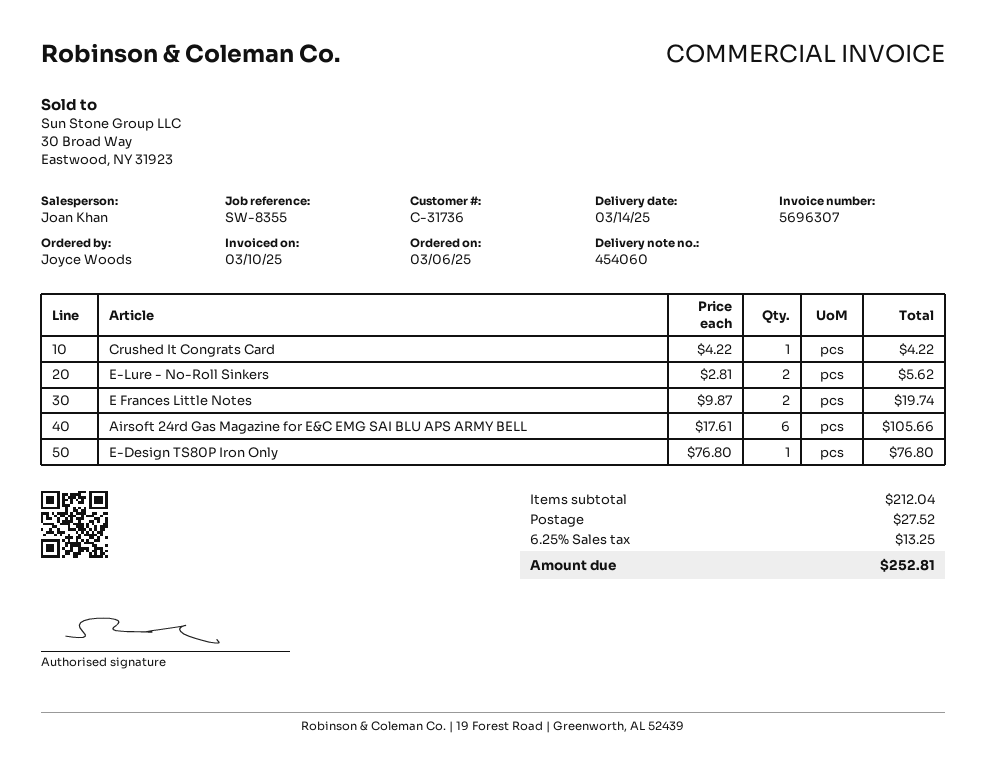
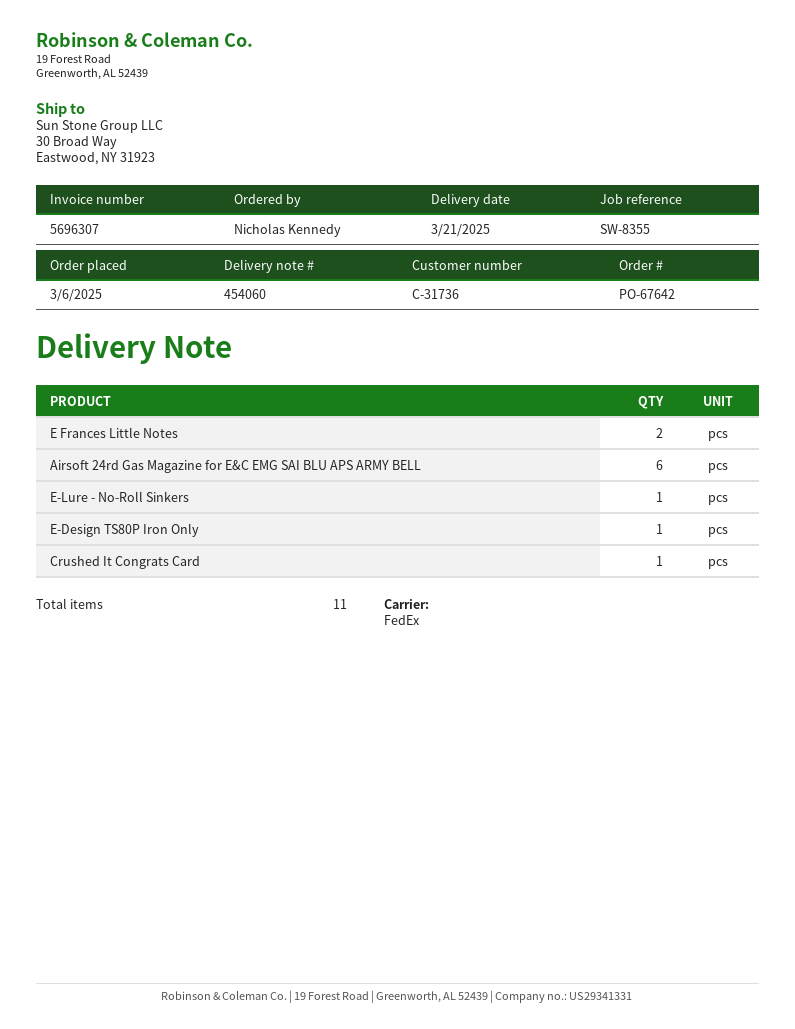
delivery date: 2025-03-14 -> 2025-03-21
ordered by: Joyce Woods -> Nicholas Kennedy
E-Lure - No-Roll Sinkers: 2 -> 1

